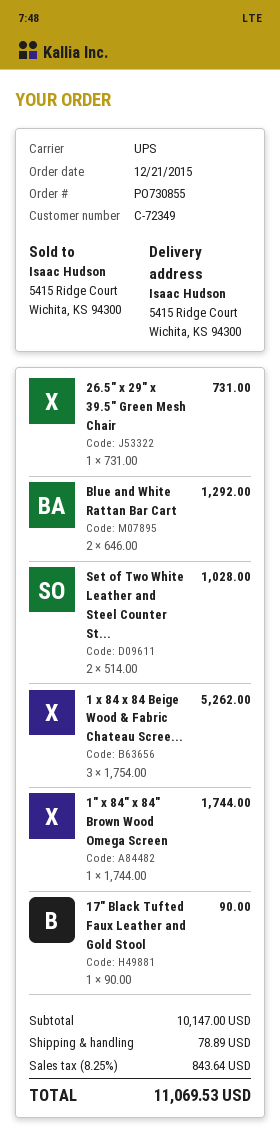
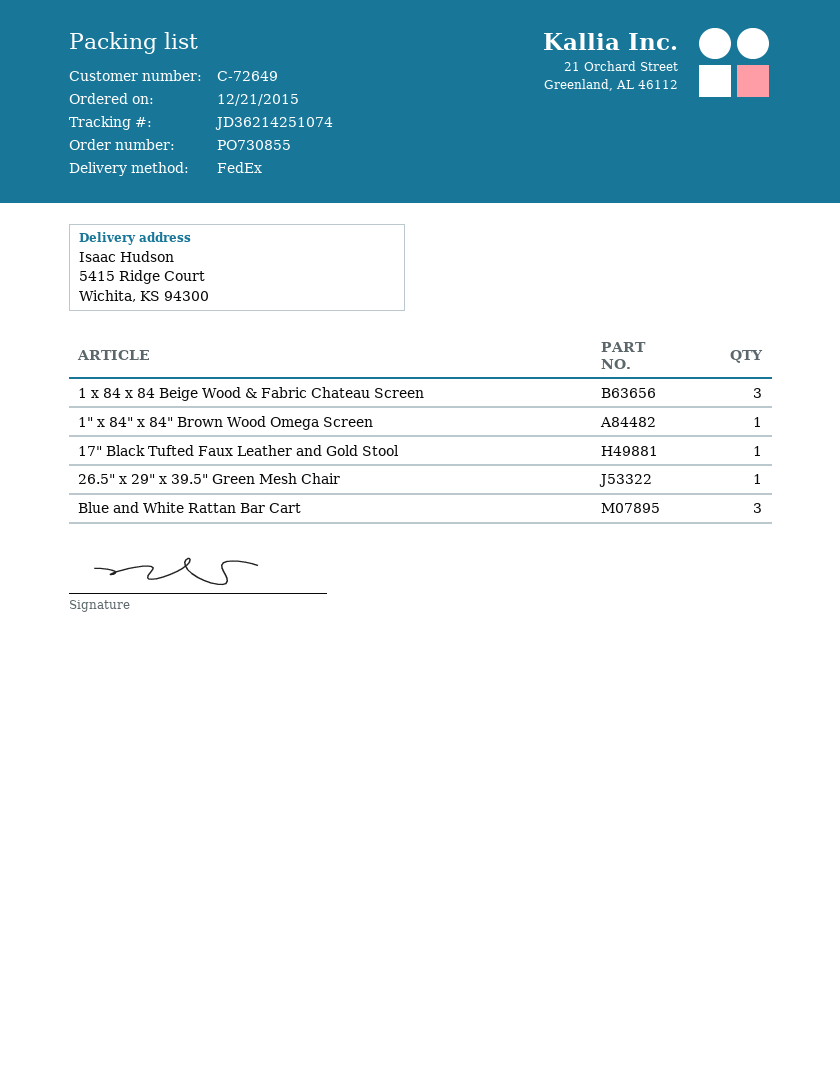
customer number: C-72349 -> C-72649
shipping method: UPS -> FedEx
Blue and White Rattan Bar Cart: 2 -> 3
Set of Two White Leather and Steel Counter St...: 2 -> none

